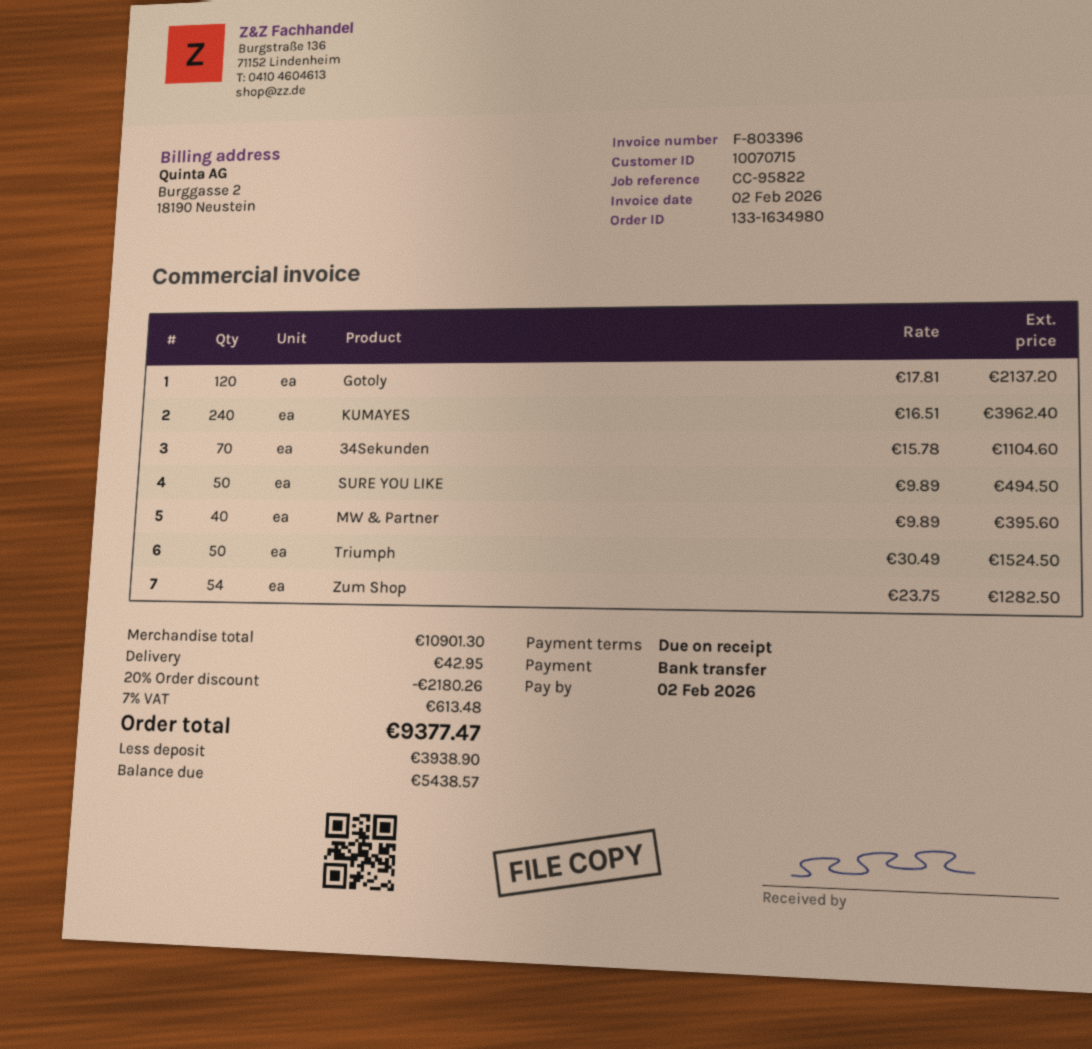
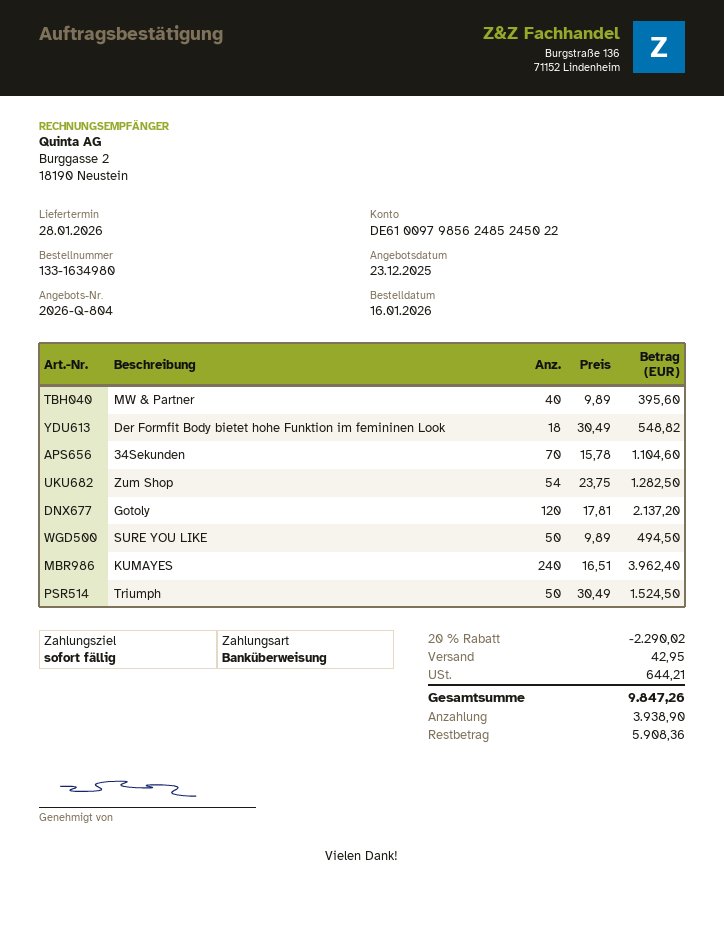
Der Formfit Body bietet hohe Funktion im femininen Look: none -> 18 x 30.49 = 548.82
discount: 20% = 2180.26 -> 20% = 2290.02
tax: 613.48 -> 644.21
total: 9377.47 -> 9847.26
balance: 5438.57 -> 5908.36

